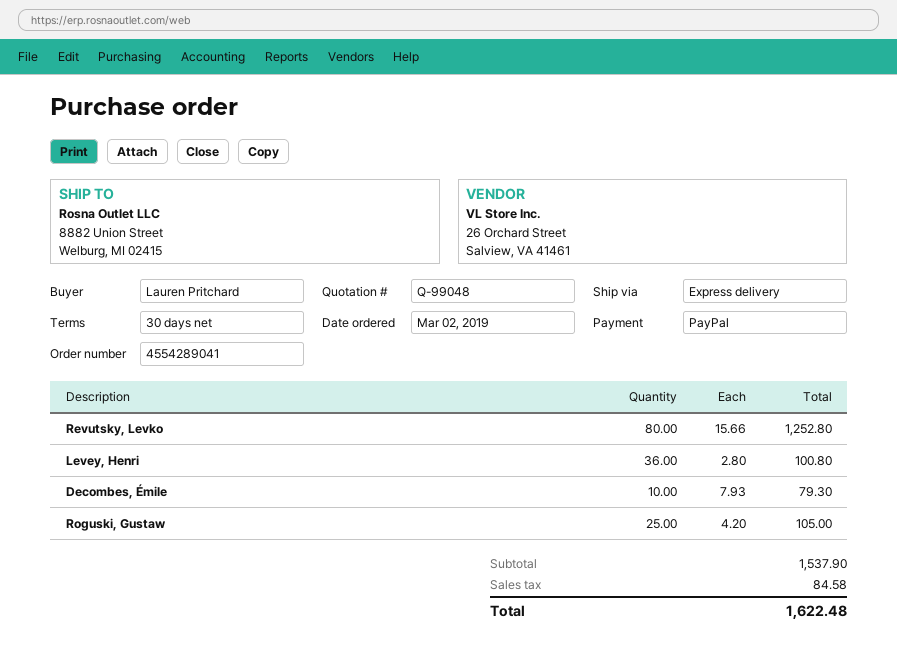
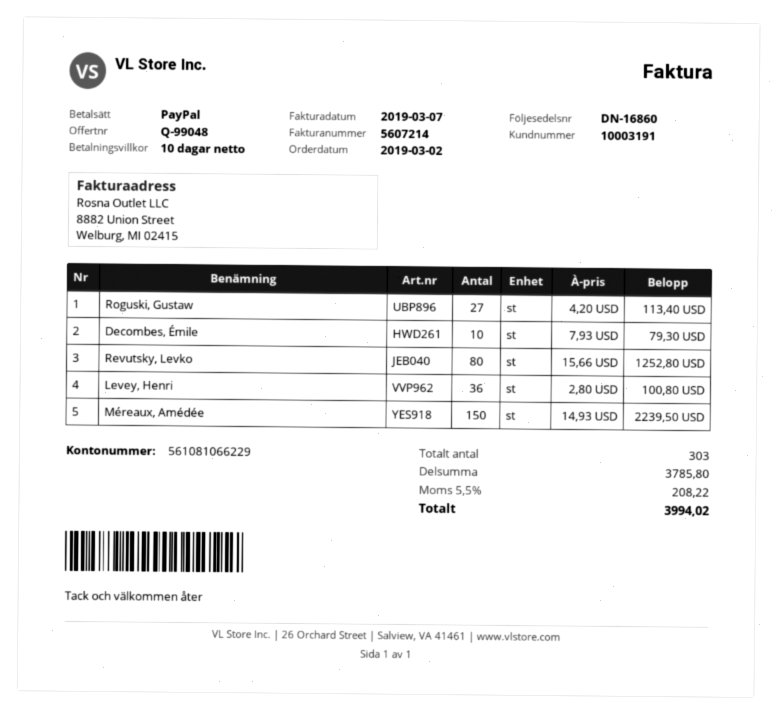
payment terms: 30 days -> 10 days
Roguski, Gustaw: 25 x 4.20 = 105.00 -> 27 x 4.20 = 113.40
Méreaux, Amédée: none -> 150 x 14.93 = 2239.50
subtotal: 1537.90 -> 3785.80
tax: 84.58 -> 208.22
total: 1622.48 -> 3994.02

